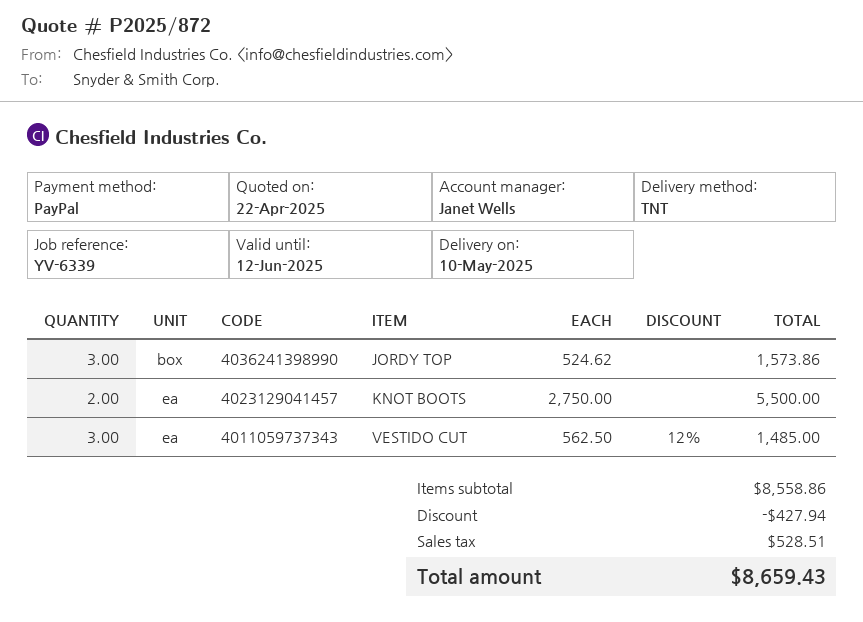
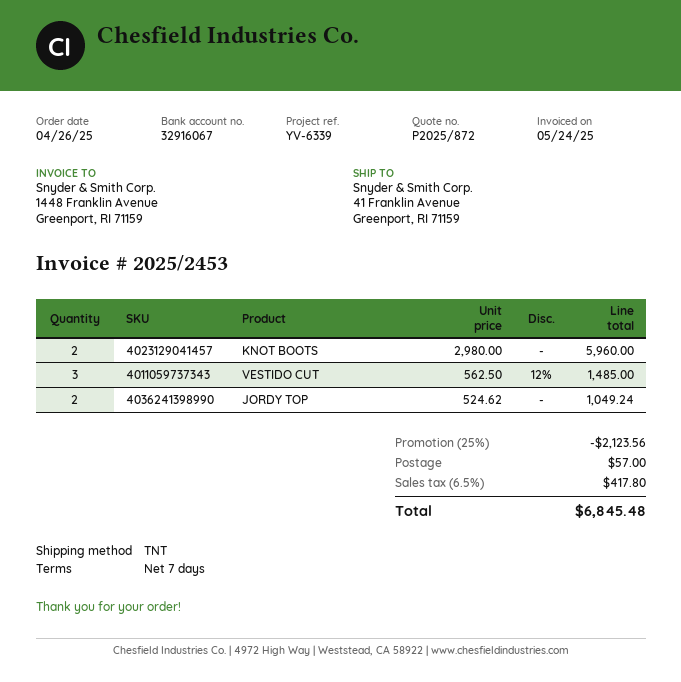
JORDY TOP: 3 x 524.62 = 1573.86 -> 2 x 524.62 = 1049.24
KNOT BOOTS: 2 x 2750.00 = 5500.00 -> 2 x 2980.00 = 5960.00
discount: 427.94 -> 2123.56
shipping: none -> 57.00
tax: 528.51 -> 417.80
total: 8659.43 -> 6845.48

